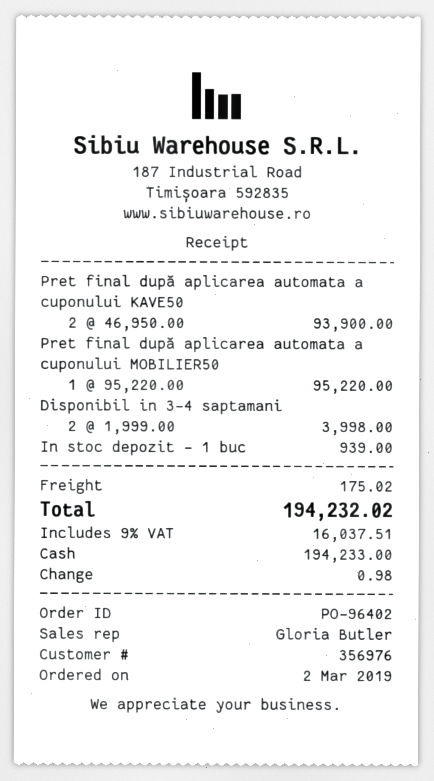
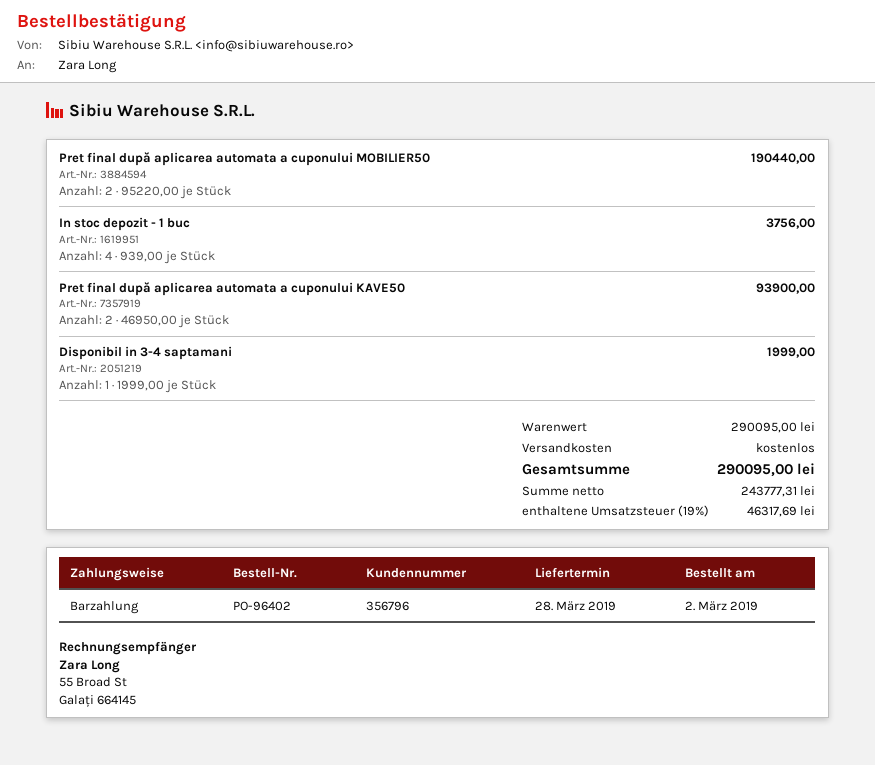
customer number: 356976 -> 356796
Pret final după aplicarea automata a cuponului MOBILIER50: 1 x 95220.00 = 95220.00 -> 2 x 95220.00 = 190440.00
Disponibil in 3-4 saptamani: 2 x 1999.00 = 3998.00 -> 1 x 1999.00 = 1999.00
In stoc depozit - 1 buc: 1 x 939.00 = 939.00 -> 4 x 939.00 = 3756.00
shipping: 175.02 -> 0.00
tax: 9% = 16037.51 -> 19% = 46317.69
total: 194232.02 -> 290095.00

